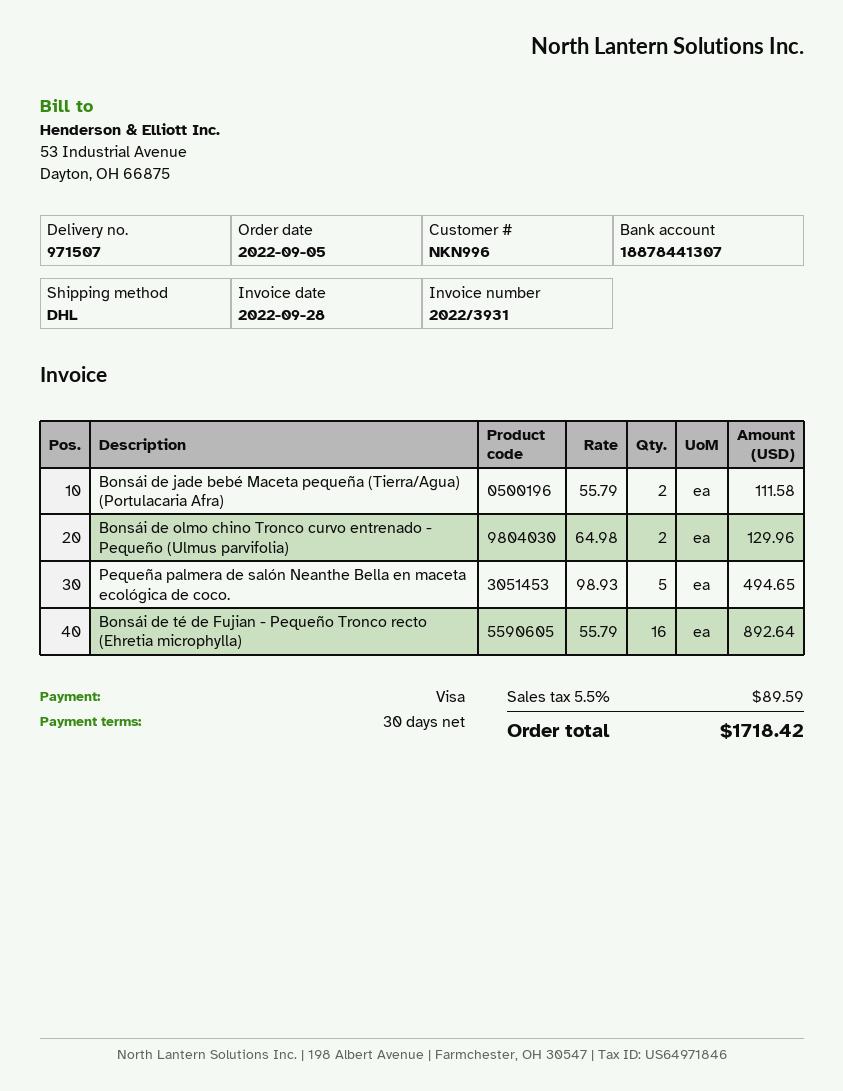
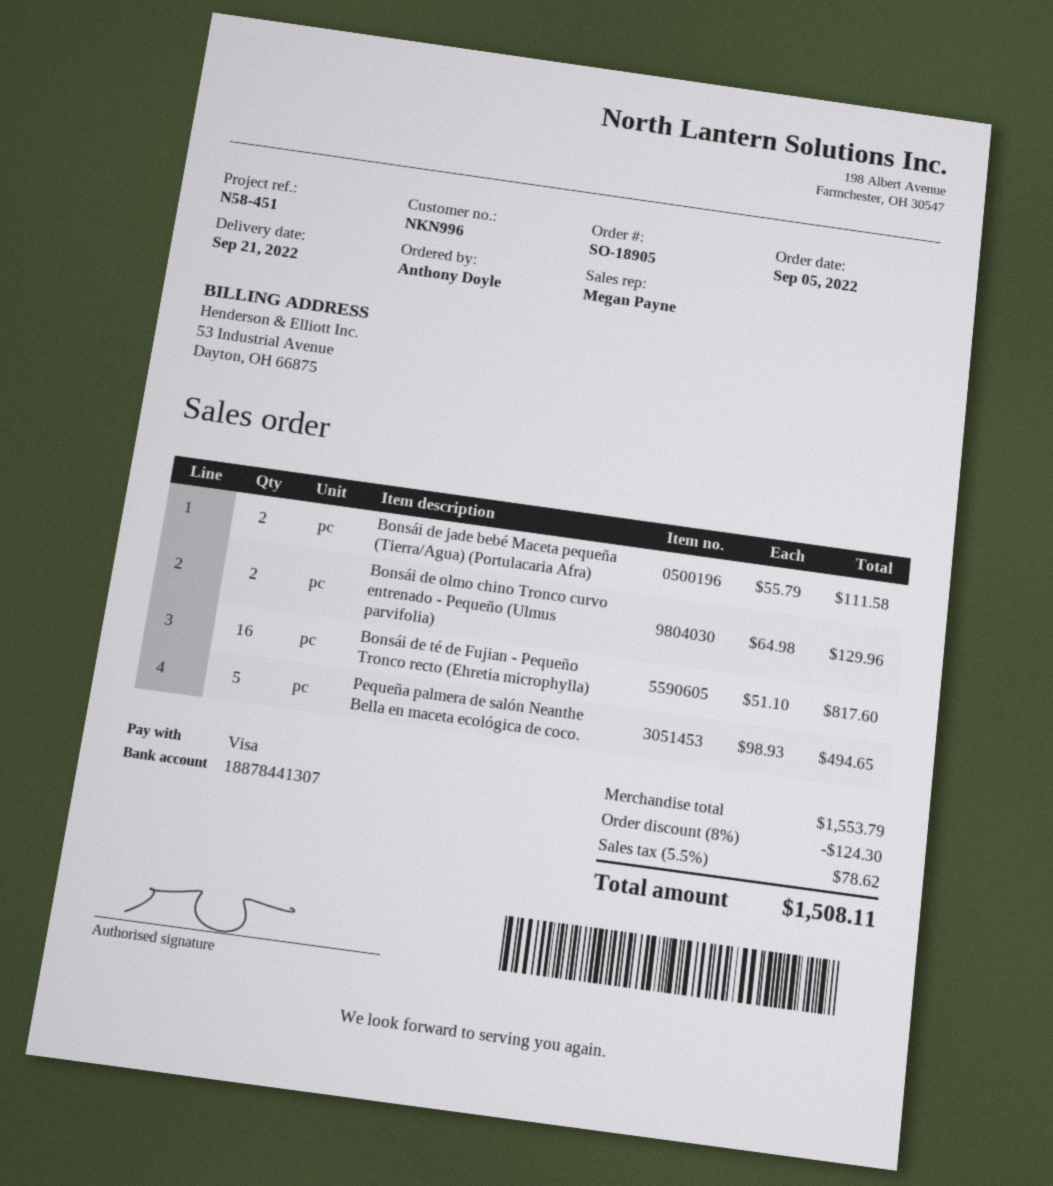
Bonsái de té de Fujian - Pequeño Tronco recto (Ehretia microphylla): 16 x 55.79 = 892.64 -> 16 x 51.10 = 817.60
discount: none -> 8% = 124.30
tax: 5.5% = 89.59 -> 5.5% = 78.62
total: 1718.42 -> 1508.11

